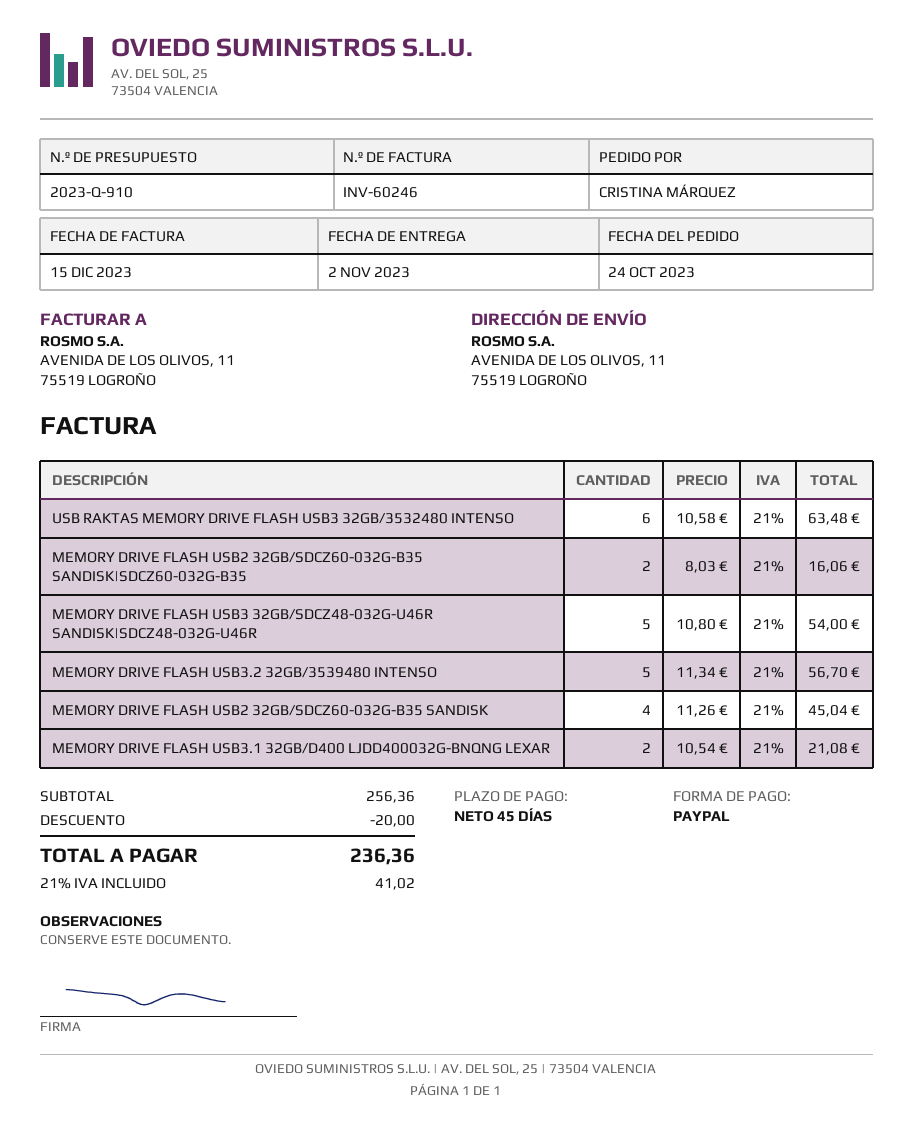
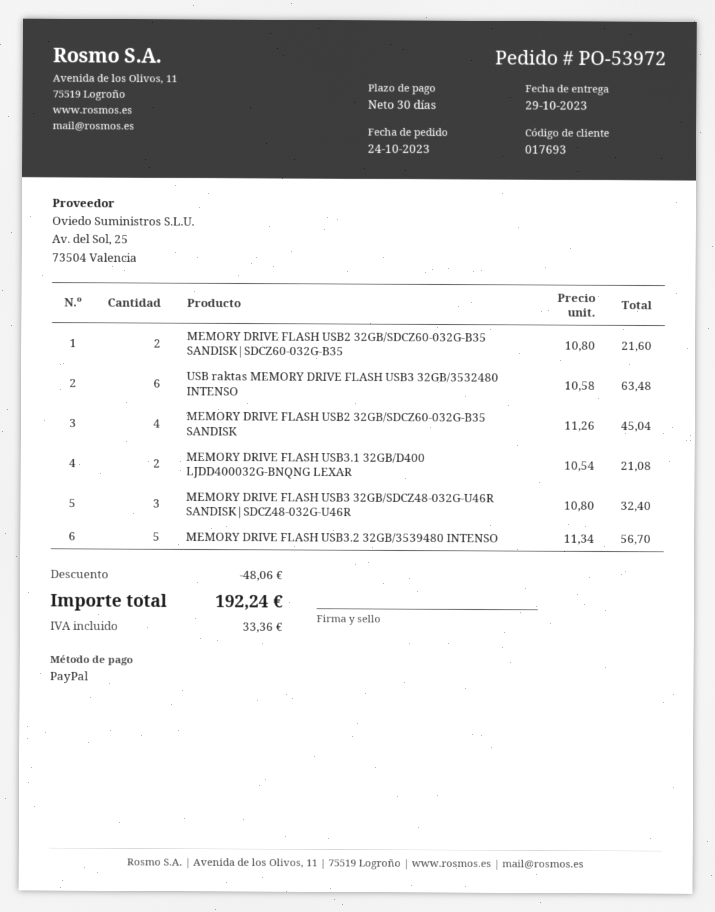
delivery date: 2023-11-02 -> 2023-10-29
payment terms: 45 days -> 30 days
MEMORY DRIVE FLASH USB2 32GB/SDCZ60-032G-B35 SANDISK|SDCZ60-032G-B35: 2 x 8.03 = 16.06 -> 2 x 10.80 = 21.60
MEMORY DRIVE FLASH USB3 32GB/SDCZ48-032G-U46R SANDISK|SDCZ48-032G-U46R: 5 x 10.80 = 54.00 -> 3 x 10.80 = 32.40
discount: 20.00 -> 48.06
tax: 41.02 -> 33.36
total: 236.36 -> 192.24

